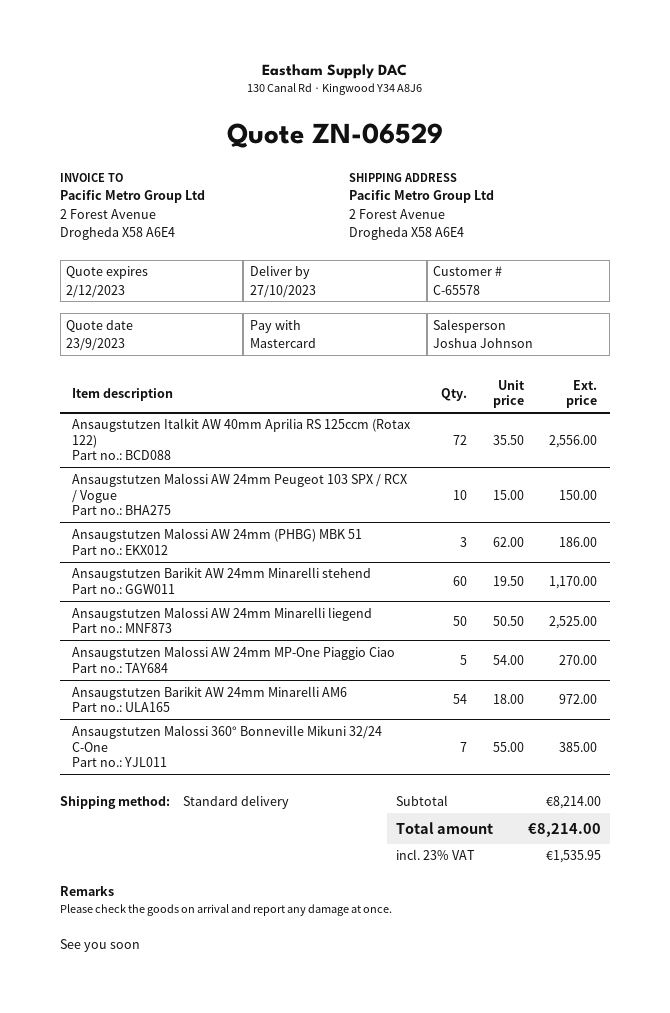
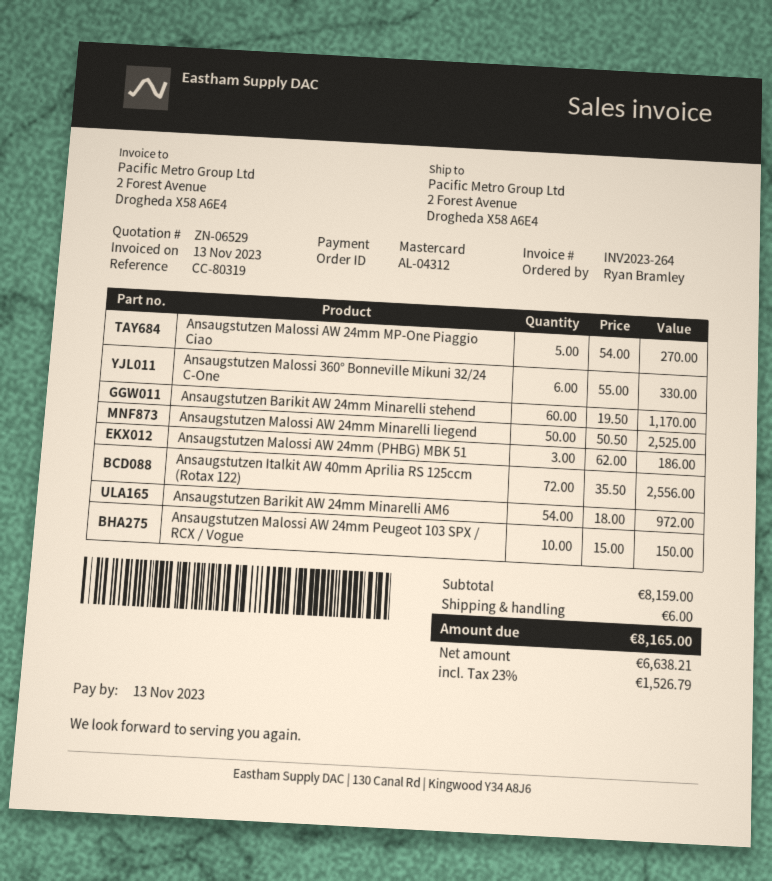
Ansaugstutzen Malossi 360° Bonneville Mikuni 32/24 C-One: 7 x 55.00 = 385.00 -> 6 x 55.00 = 330.00
subtotal: 8214.00 -> 8159.00
shipping: none -> 6.00
tax: 23% = 1535.95 -> 23% = 1526.79
total: 8214.00 -> 8165.00

